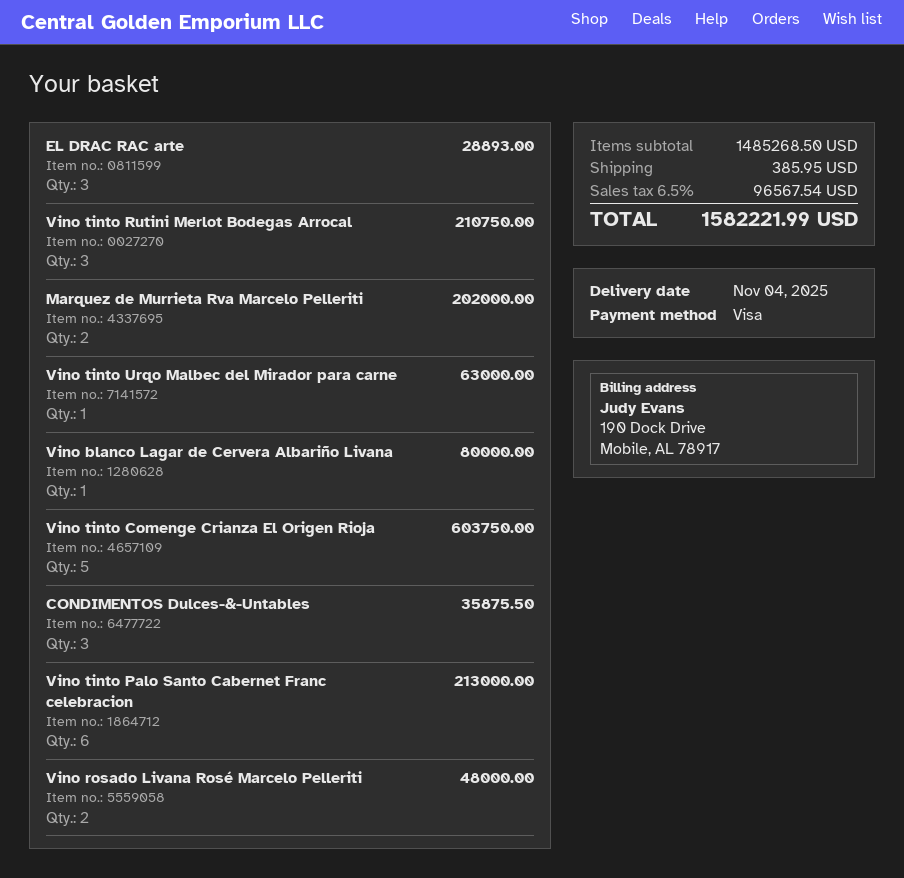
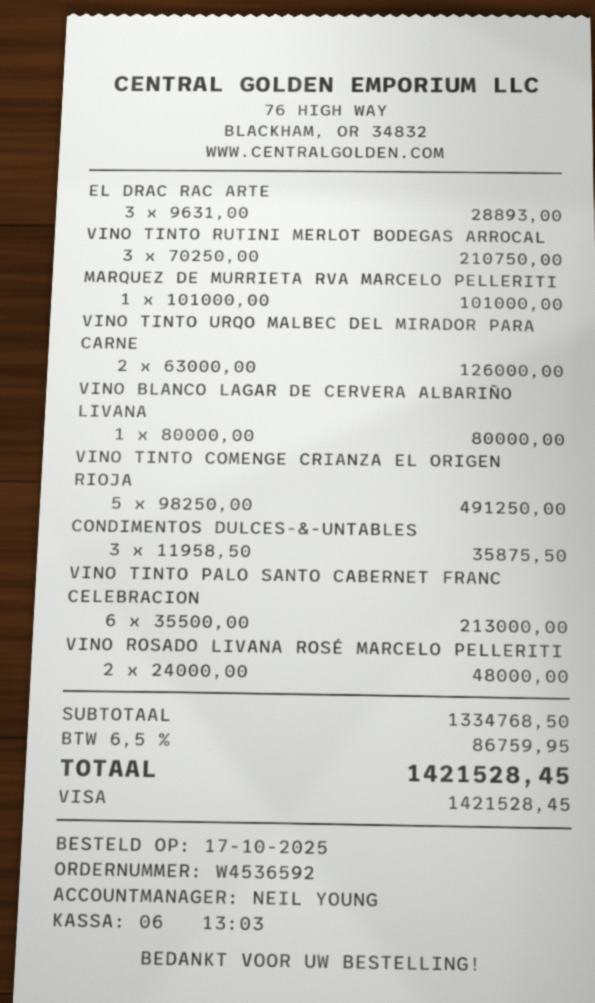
Marquez de Murrieta Rva Marcelo Pelleriti: 2 for 202000.00 -> 1 for 101000.00
Vino tinto Urqo Malbec del Mirador para carne: 1 for 63000.00 -> 2 for 126000.00
Vino tinto Comenge Crianza El Origen Rioja: 5 for 603750.00 -> 5 for 491250.00
subtotal: 1485268.50 -> 1334768.50
shipping: 385.95 -> none
tax: 6.5% = 96567.54 -> 6.5% = 86759.95
total: 1582221.99 -> 1421528.45

